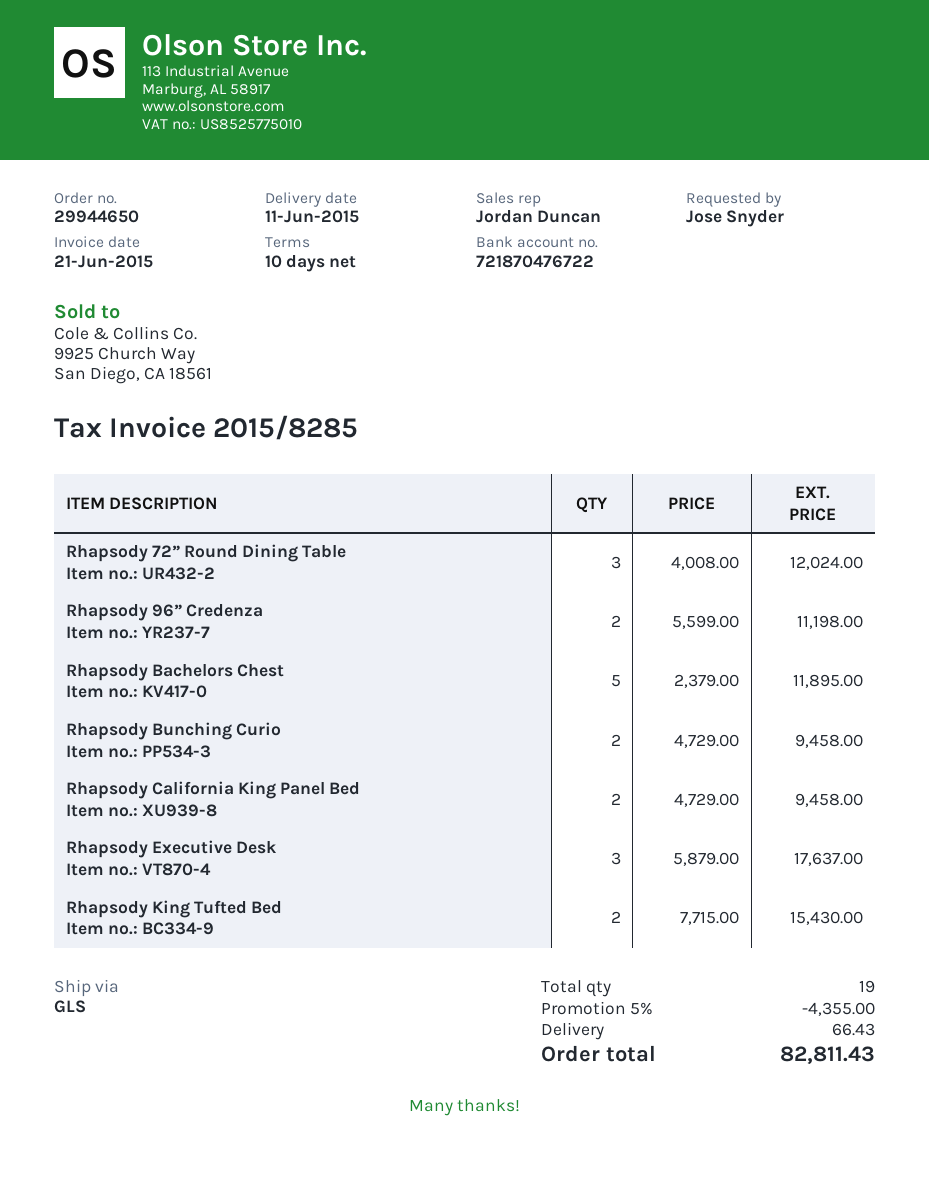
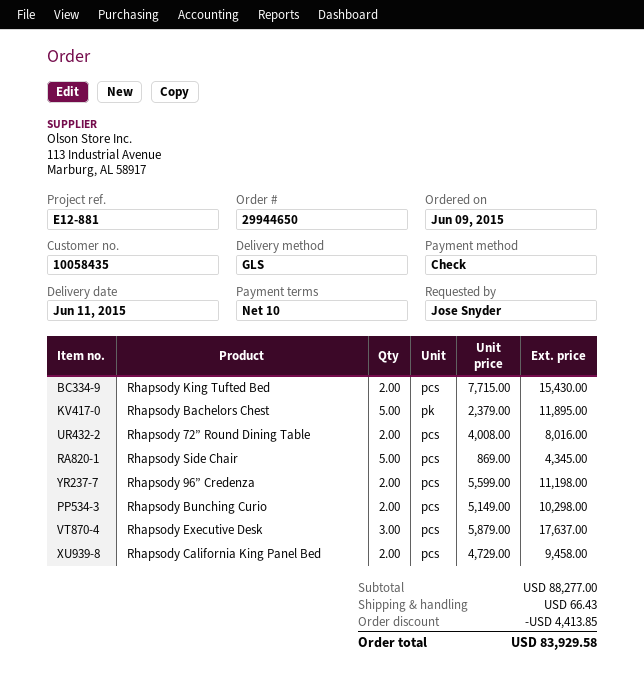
Rhapsody 72” Round Dining Table: 3 x 4008.00 = 12024.00 -> 2 x 4008.00 = 8016.00
Rhapsody Bunching Curio: 2 x 4729.00 = 9458.00 -> 2 x 5149.00 = 10298.00
Rhapsody Side Chair: none -> 5 x 869.00 = 4345.00
discount: 4355.00 -> 4413.85
total: 82811.43 -> 83929.58

